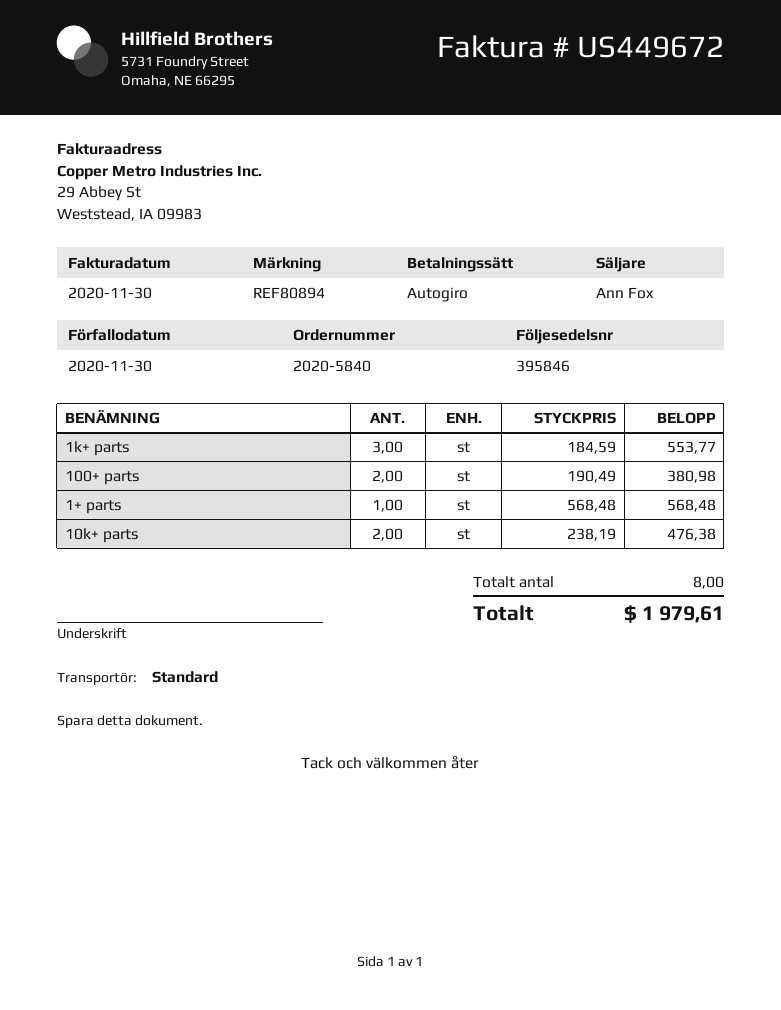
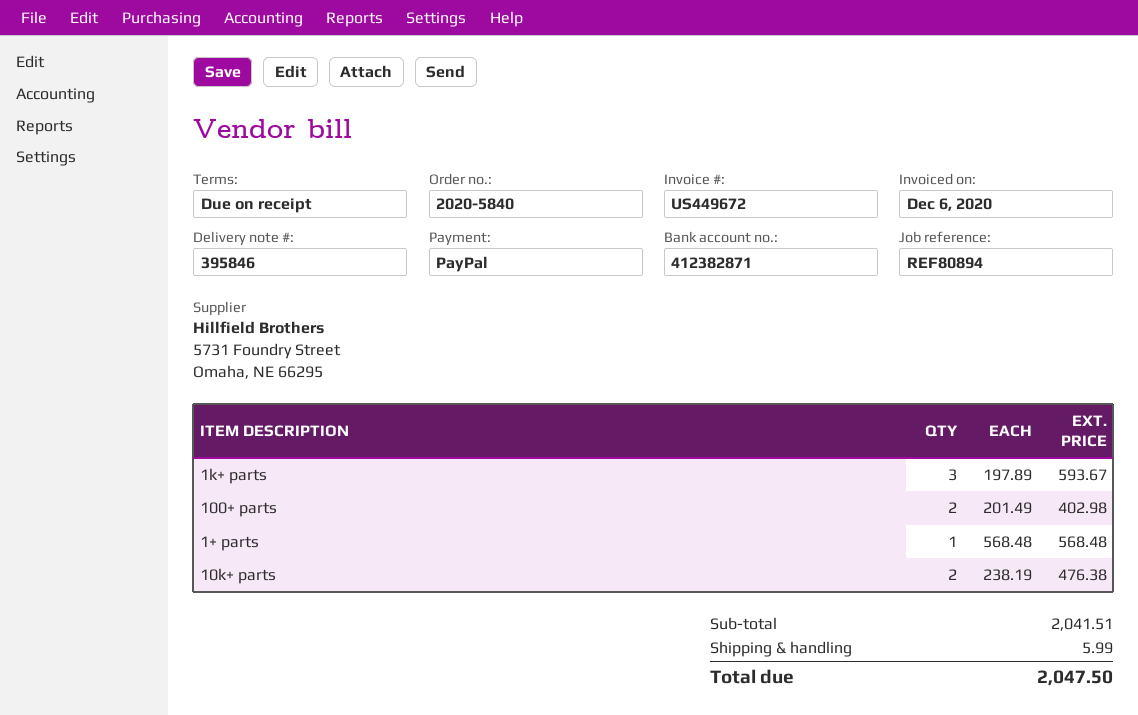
invoice date: 2020-11-30 -> 2020-12-06
payment method: direct debit -> PayPal
1k+ parts: 3 x 184.59 = 553.77 -> 3 x 197.89 = 593.67
100+ parts: 2 x 190.49 = 380.98 -> 2 x 201.49 = 402.98
shipping: none -> 5.99
total: 1979.61 -> 2047.50

